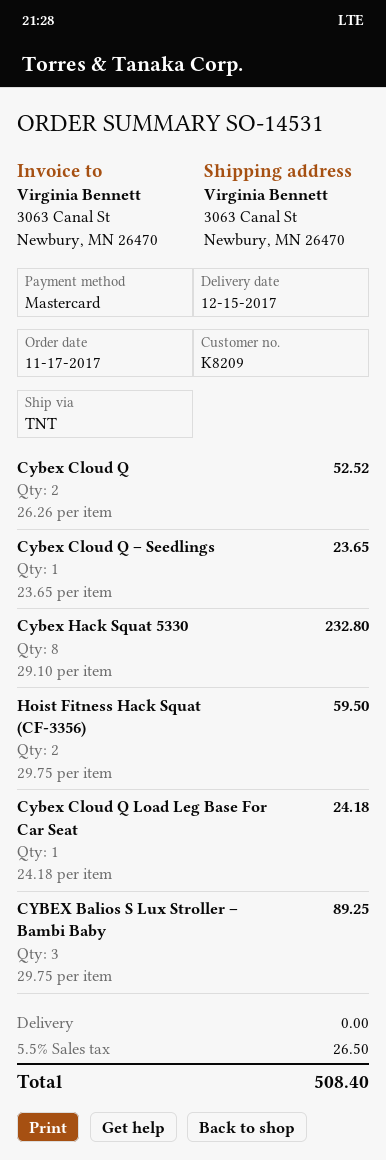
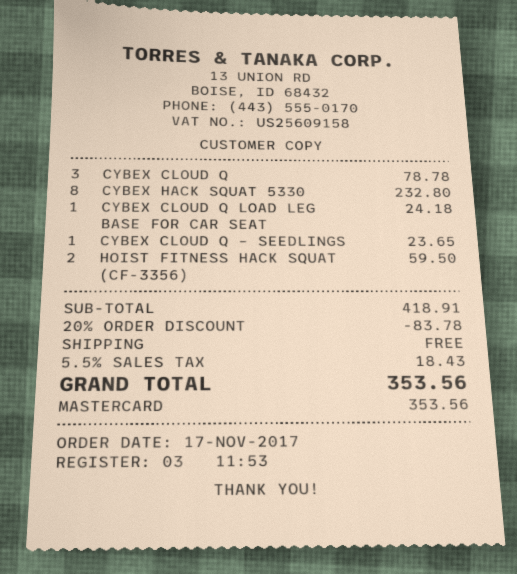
Cybex Cloud Q: 2 for 52.52 -> 3 for 78.78
CYBEX Balios S Lux Stroller – Bambi Baby: 3 for 89.25 -> none
discount: none -> 20% = 83.78
tax: 5.5% = 26.50 -> 5.5% = 18.43
total: 508.40 -> 353.56

